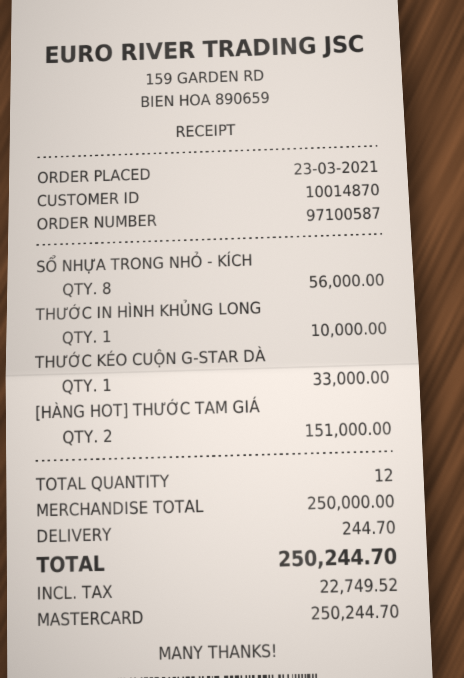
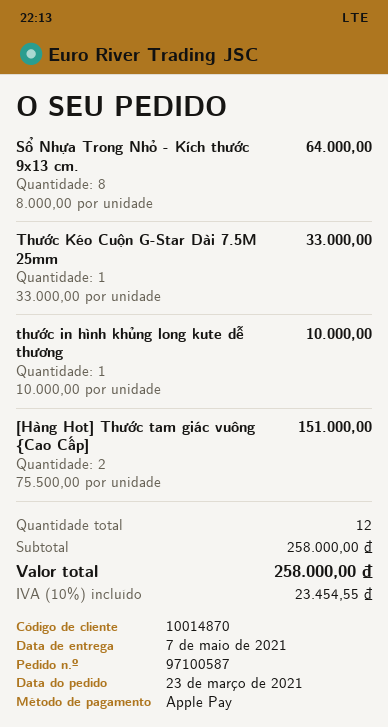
payment method: Mastercard -> Apple Pay
SỔ NHỰA TRONG NHỎ - KÍCH: 8 for 56000.00 -> 8 for 64000.00
subtotal: 250000.00 -> 258000.00
shipping: 244.70 -> none
tax: 22749.52 -> 23454.55
total: 250244.70 -> 258000.00

